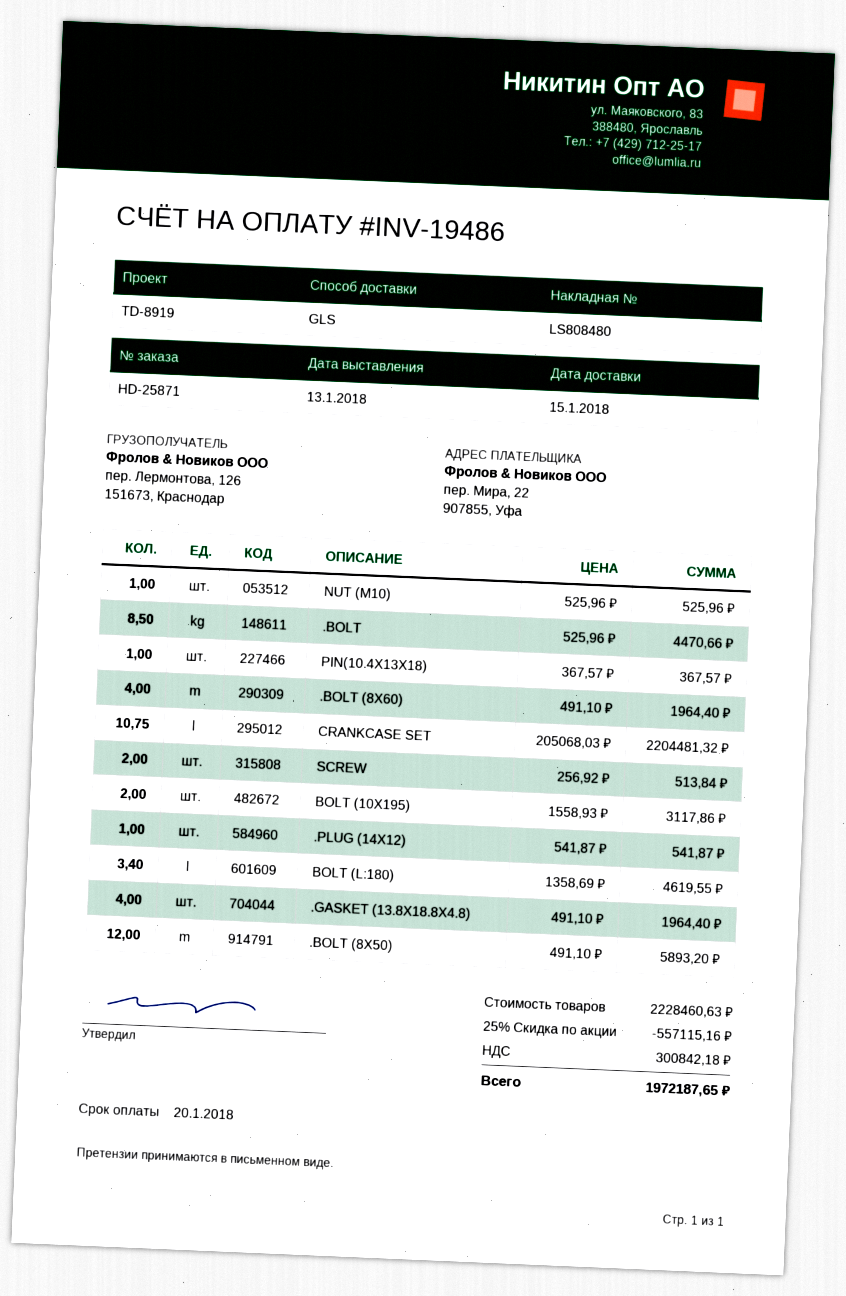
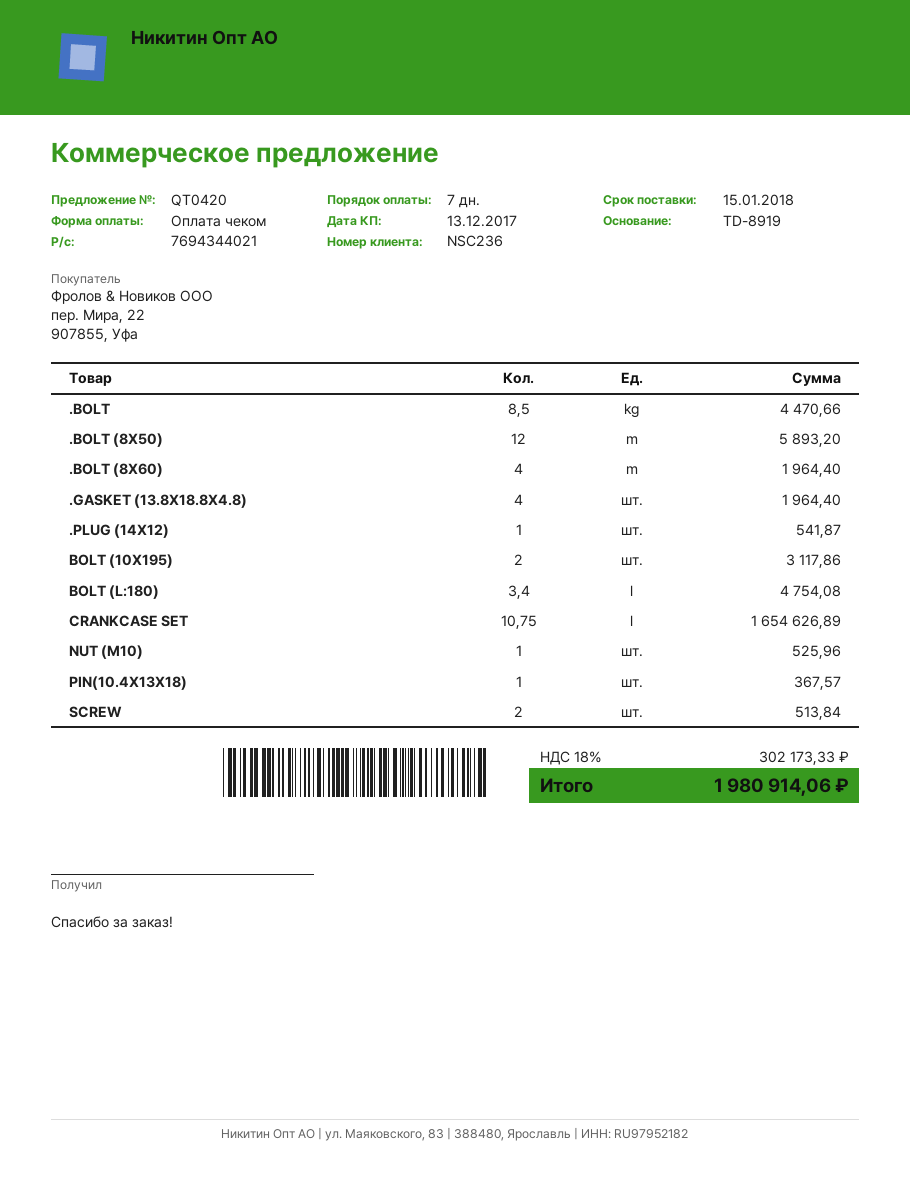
CRANKCASE SET: 10.75 for 2204481.32 -> 10.75 for 1654626.89
BOLT (L:180): 3.4 for 4619.55 -> 3.4 for 4754.08
discount: 25% = 557115.16 -> none
tax: 300842.18 -> 302173.33
total: 1972187.65 -> 1980914.06

